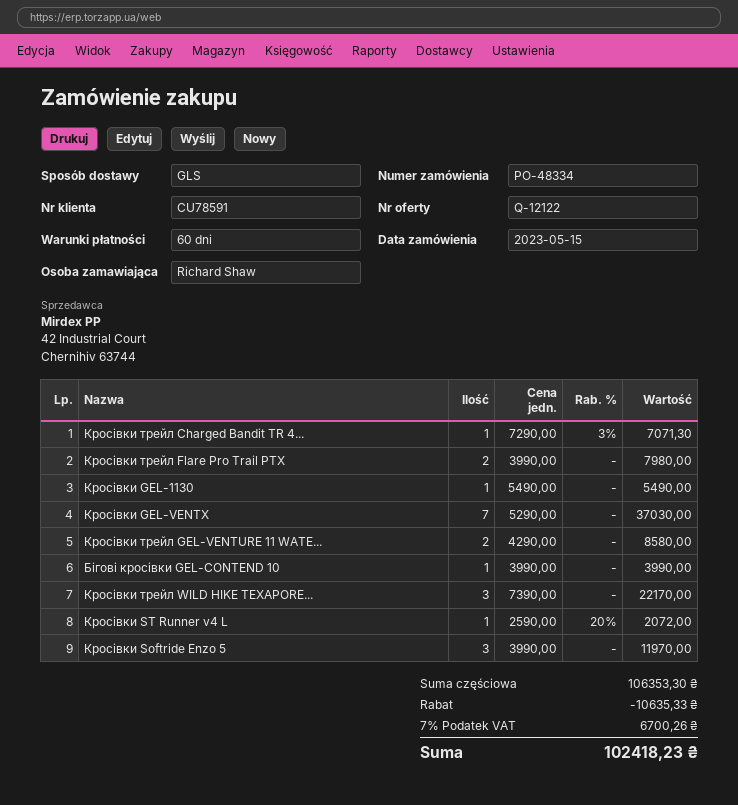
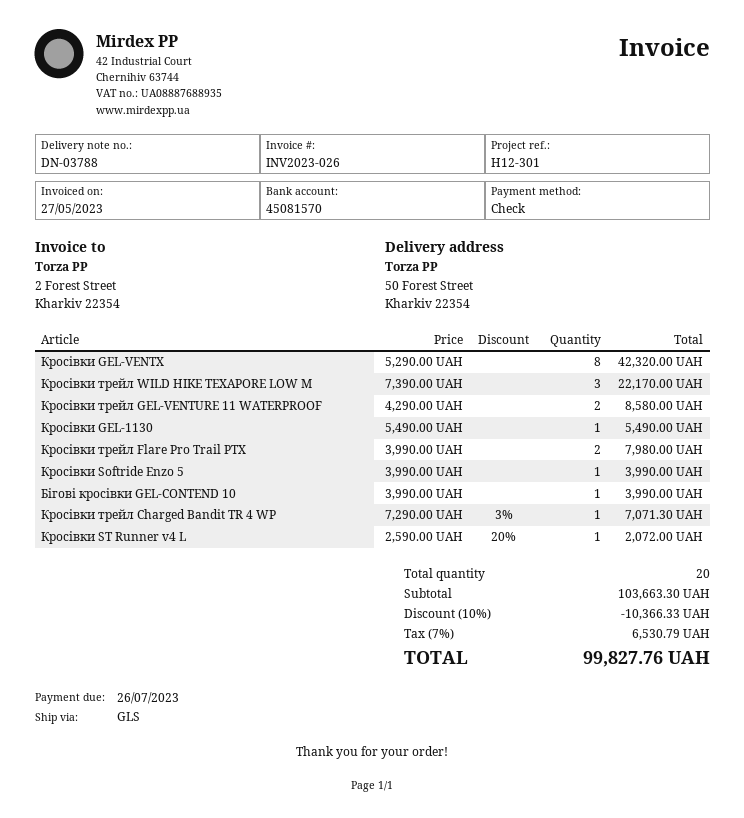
Кросівки GEL-VENTX: 7 x 5290.00 = 37030.00 -> 8 x 5290.00 = 42320.00
Кросівки Softride Enzo 5: 3 x 3990.00 = 11970.00 -> 1 x 3990.00 = 3990.00
subtotal: 106353.30 -> 103663.30
discount: 10635.33 -> 10366.33
tax: 7% = 6700.26 -> 7% = 6530.79
total: 102418.23 -> 99827.76

